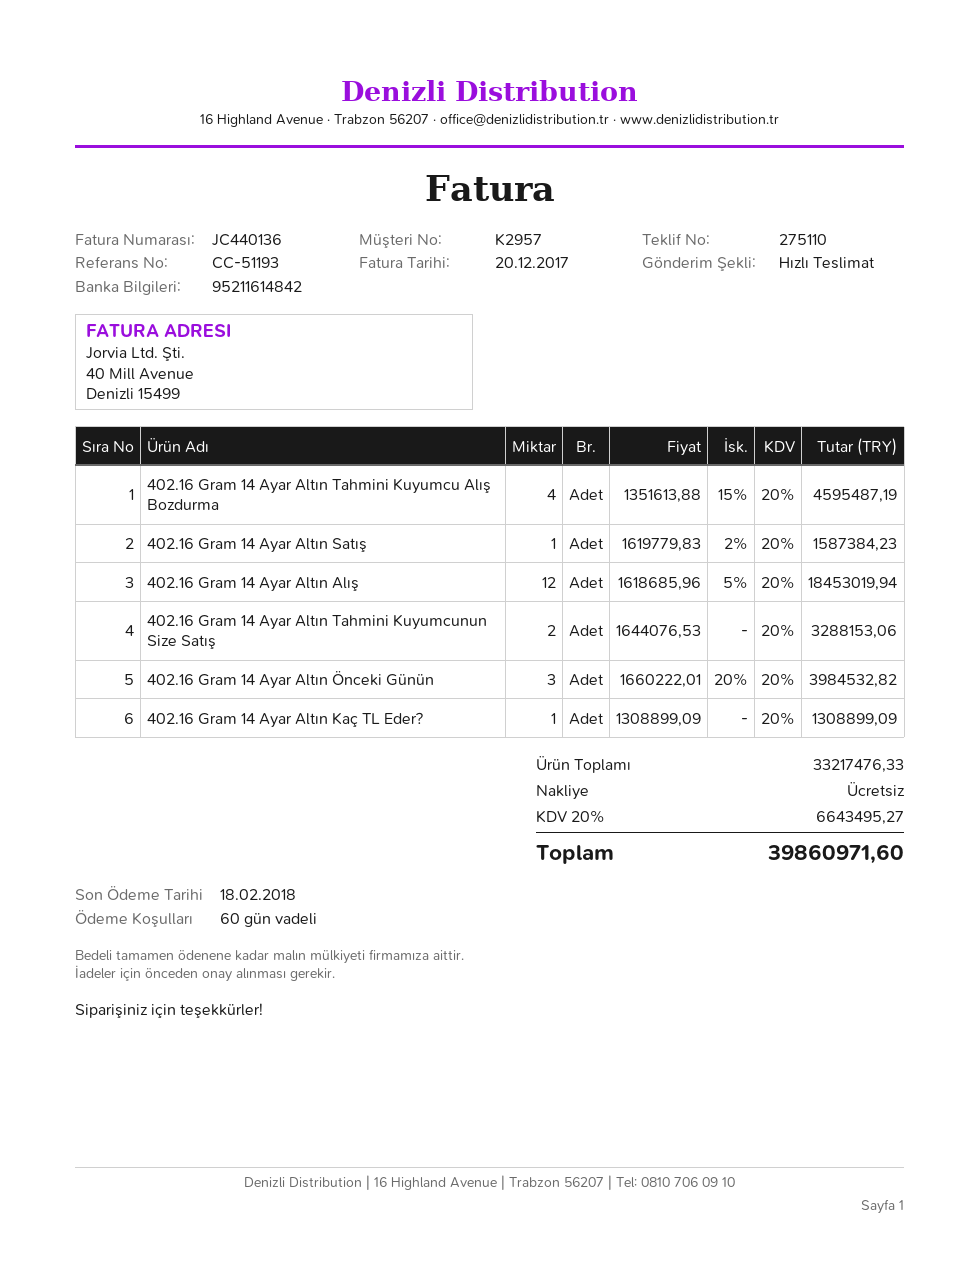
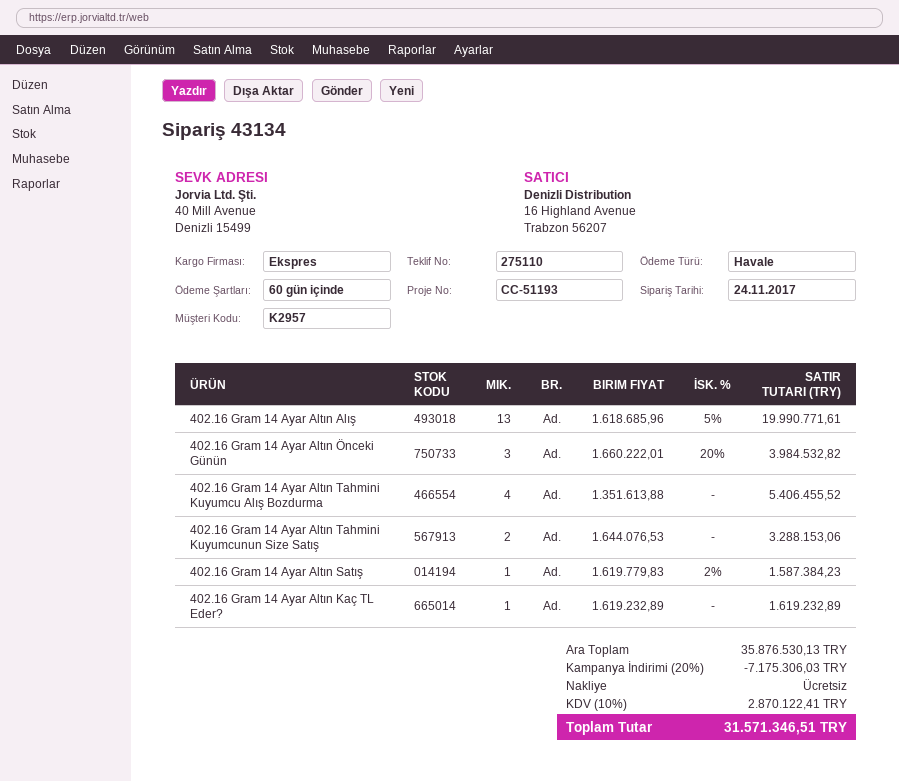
402.16 Gram 14 Ayar Altın Tahmini Kuyumcu Alış Bozdurma: 4 x 1351613.88 - 15% = 4595487.19 -> 4 x 1351613.88 = 5406455.52
402.16 Gram 14 Ayar Altın Alış: 12 x 1618685.96 - 5% = 18453019.94 -> 13 x 1618685.96 - 5% = 19990771.61
402.16 Gram 14 Ayar Altın Kaç TL Eder?: 1 x 1308899.09 = 1308899.09 -> 1 x 1619232.89 = 1619232.89
subtotal: 33217476.33 -> 35876530.13
discount: none -> 20% = 7175306.03
tax: 20% = 6643495.27 -> 10% = 2870122.41
total: 39860971.60 -> 31571346.51

